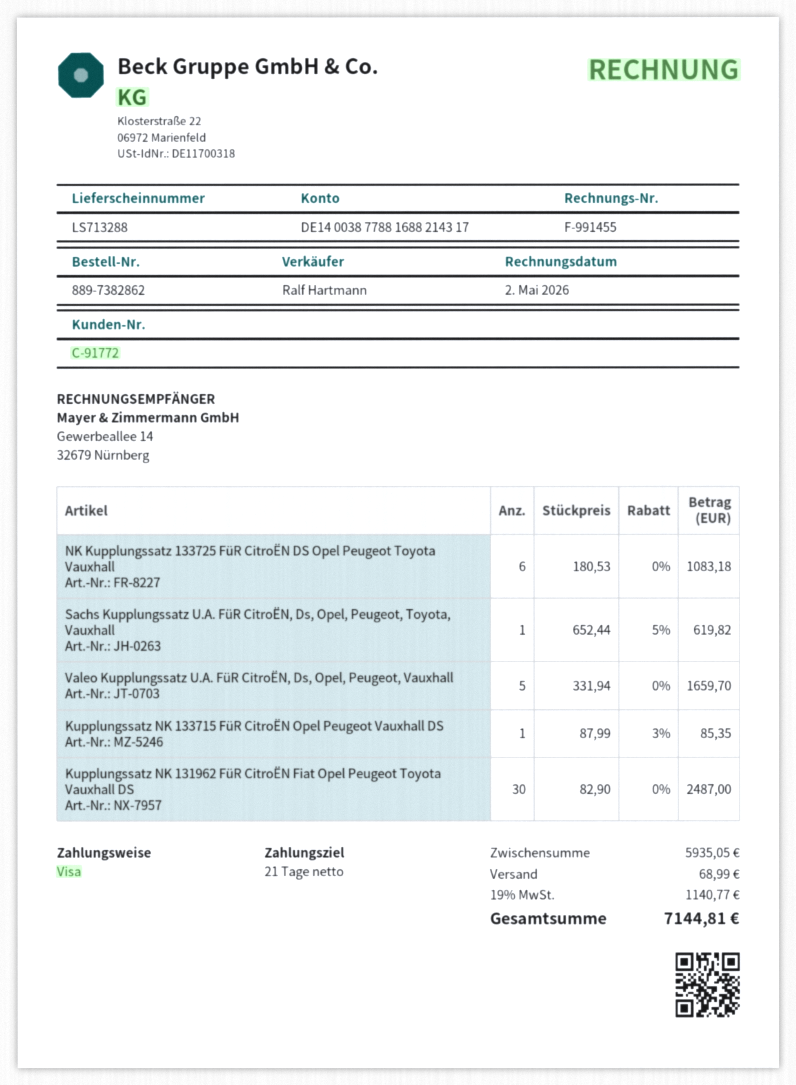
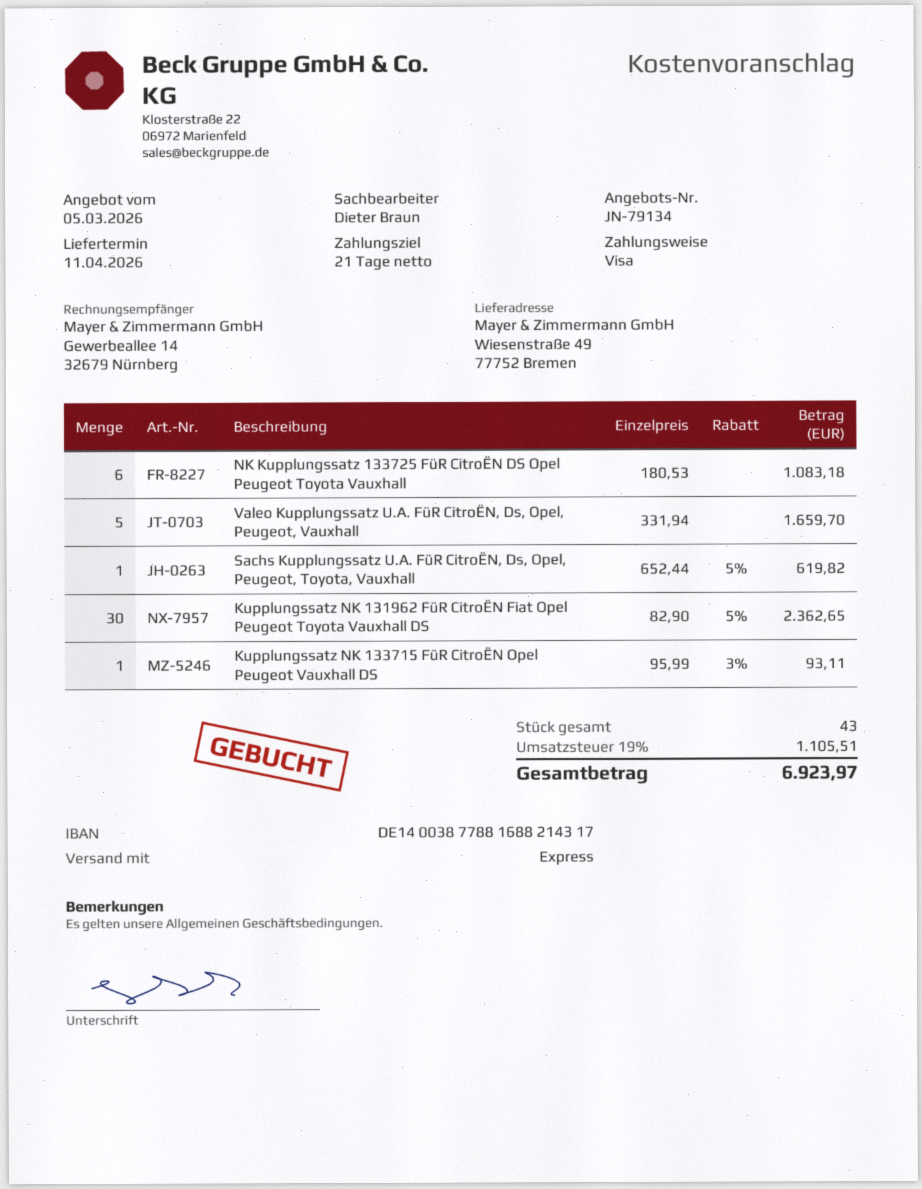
sales rep: Ralf Hartmann -> Dieter Braun
Kupplungssatz NK 133715 FüR CitroËN Opel Peugeot Vauxhall DS: 1 x 87.99 - 3% = 85.35 -> 1 x 95.99 - 3% = 93.11
Kupplungssatz NK 131962 FüR CitroËN Fiat Opel Peugeot Toyota Vauxhall DS: 30 x 82.90 = 2487.00 -> 30 x 82.90 - 5% = 2362.65
shipping: 68.99 -> none
tax: 19% = 1140.77 -> 19% = 1105.51
total: 7144.81 -> 6923.97

